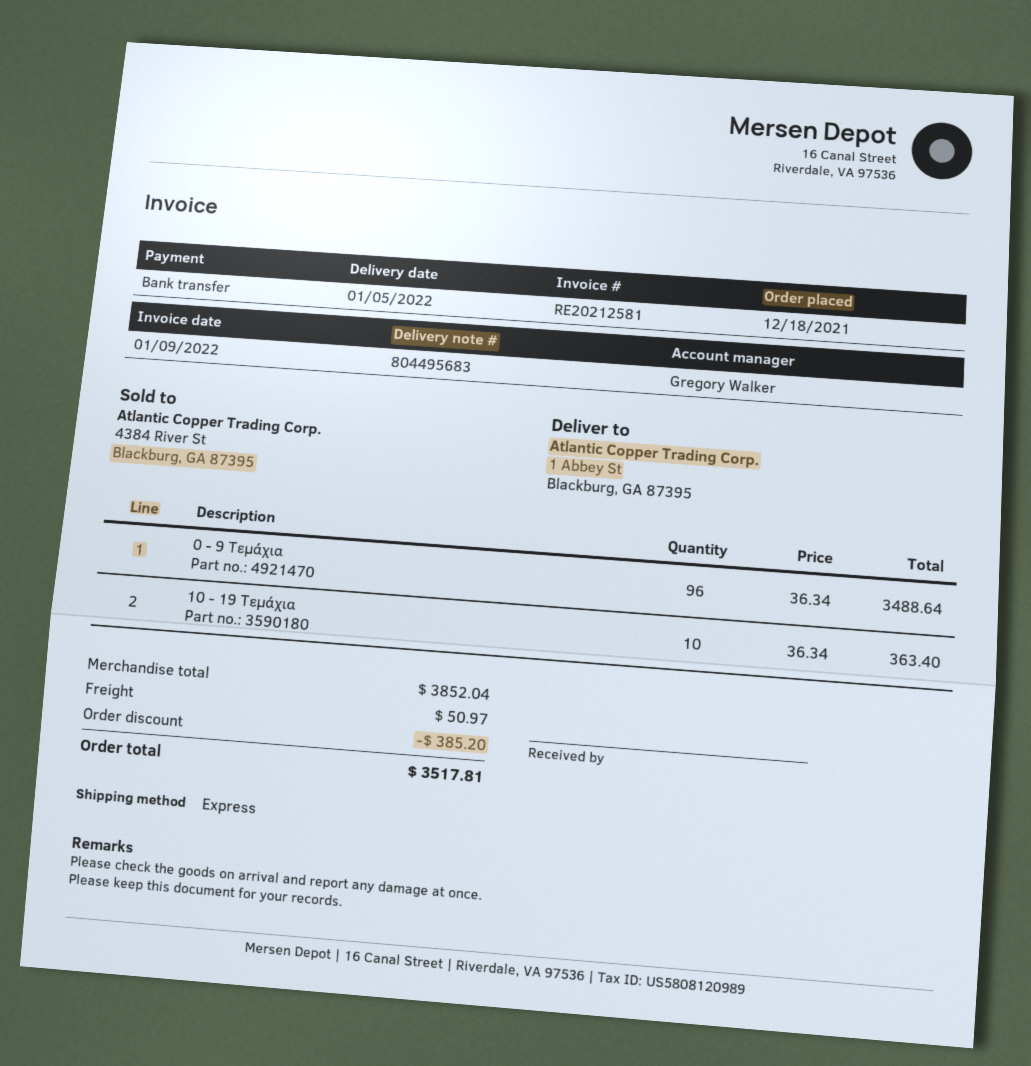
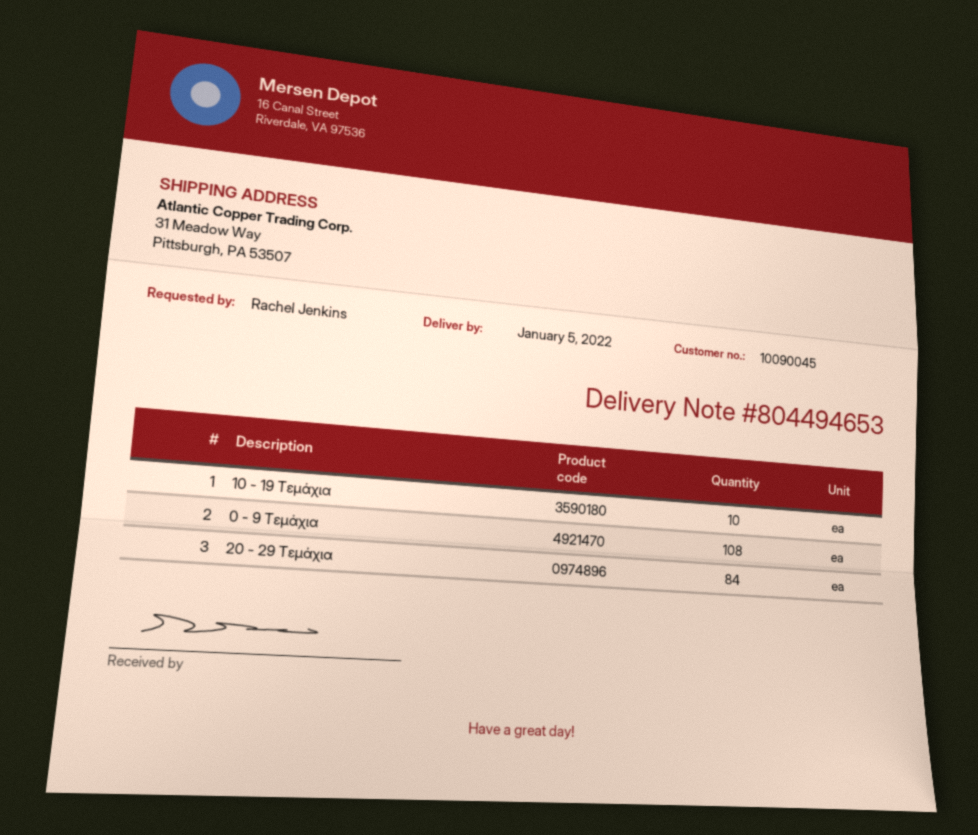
delivery note number: 804495683 -> 804494653
ship to: 1 Abbey St, Blackburg, GA 87395 -> 31 Meadow Way, Pittsburgh, PA 53507
0 - 9 Τεμάχια: 96 -> 108
20 - 29 Τεμάχια: none -> 84

